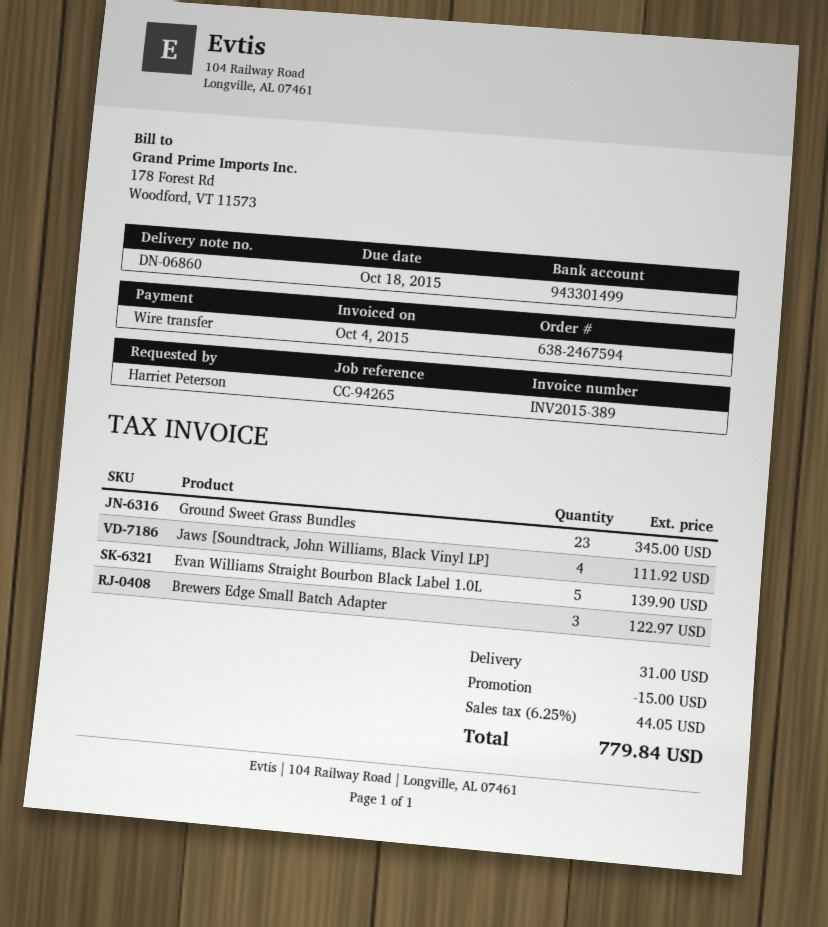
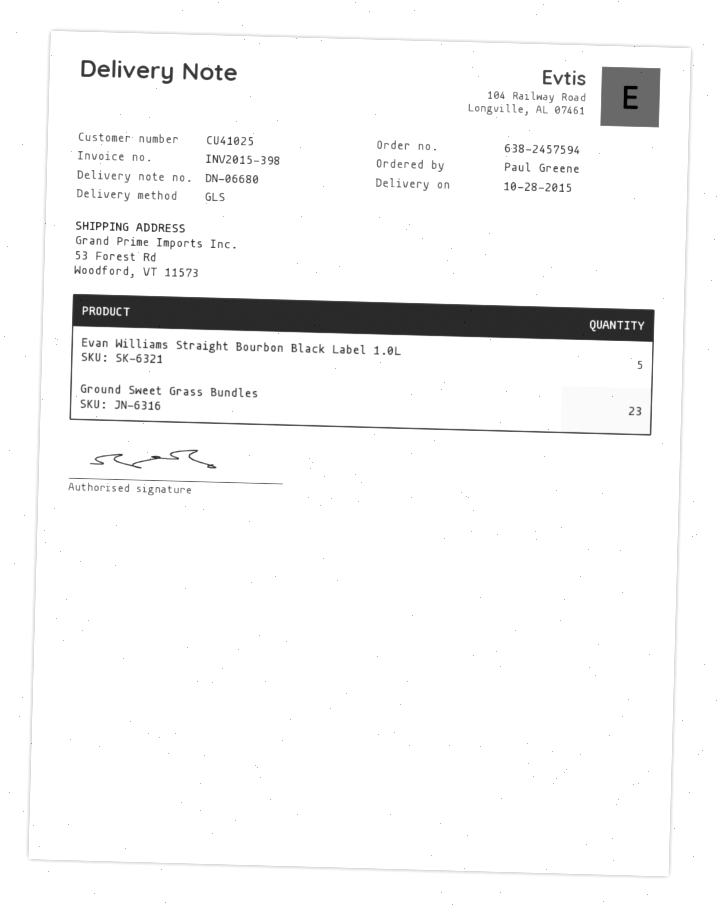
order number: 638-2467594 -> 638-2457594
delivery note number: DN-06860 -> DN-06680
invoice number: INV2015-389 -> INV2015-398
ordered by: Harriet Peterson -> Paul Greene
Jaws [Soundtrack, John Williams, Black Vinyl LP]: 4 -> none
Brewers Edge Small Batch Adapter: 3 -> none

